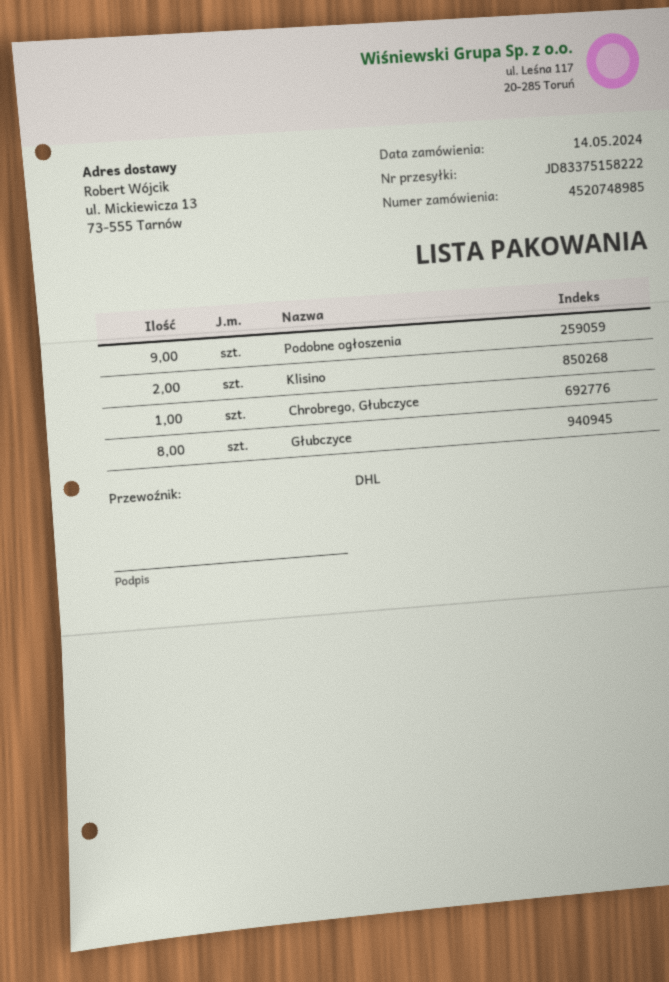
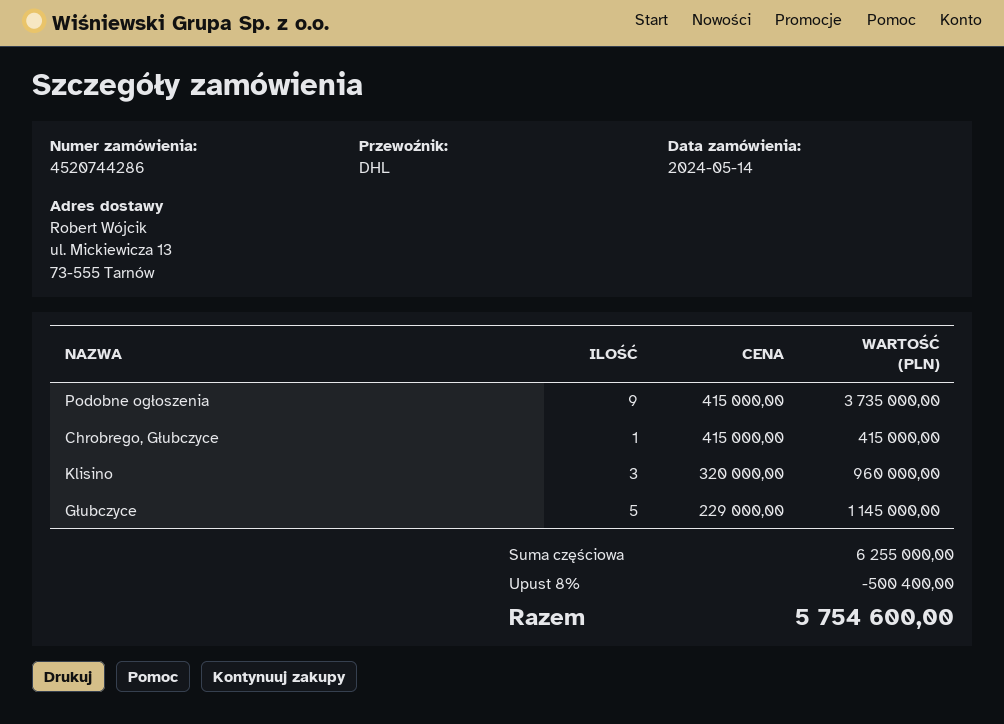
order number: 4520748985 -> 4520744286
Klisino: 2 -> 3
Głubczyce: 8 -> 5

